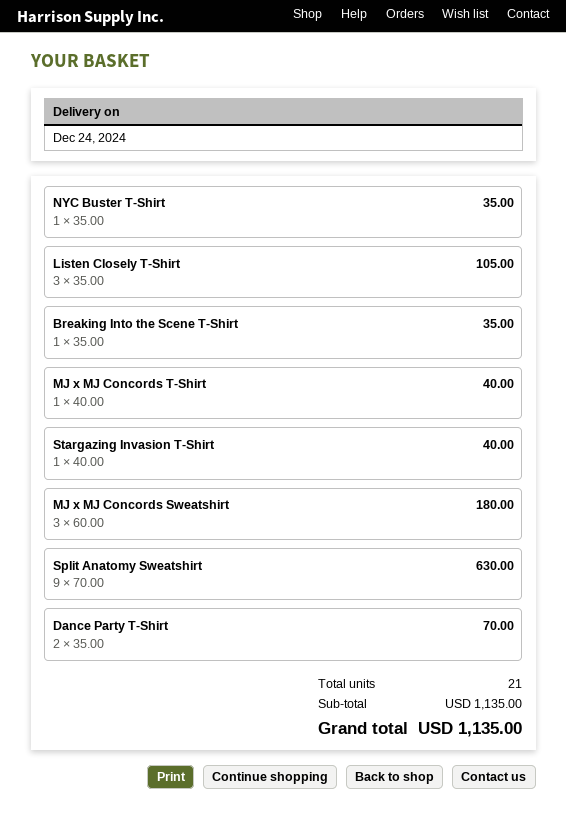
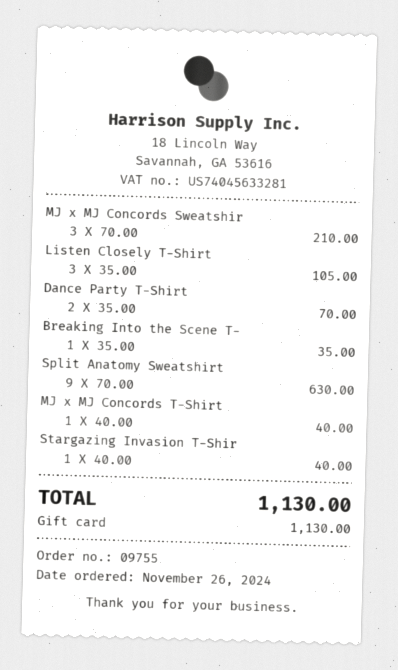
NYC Buster T-Shirt: 1 x 35.00 = 35.00 -> none
MJ x MJ Concords Sweatshirt: 3 x 60.00 = 180.00 -> 3 x 70.00 = 210.00
total: 1135.00 -> 1130.00

